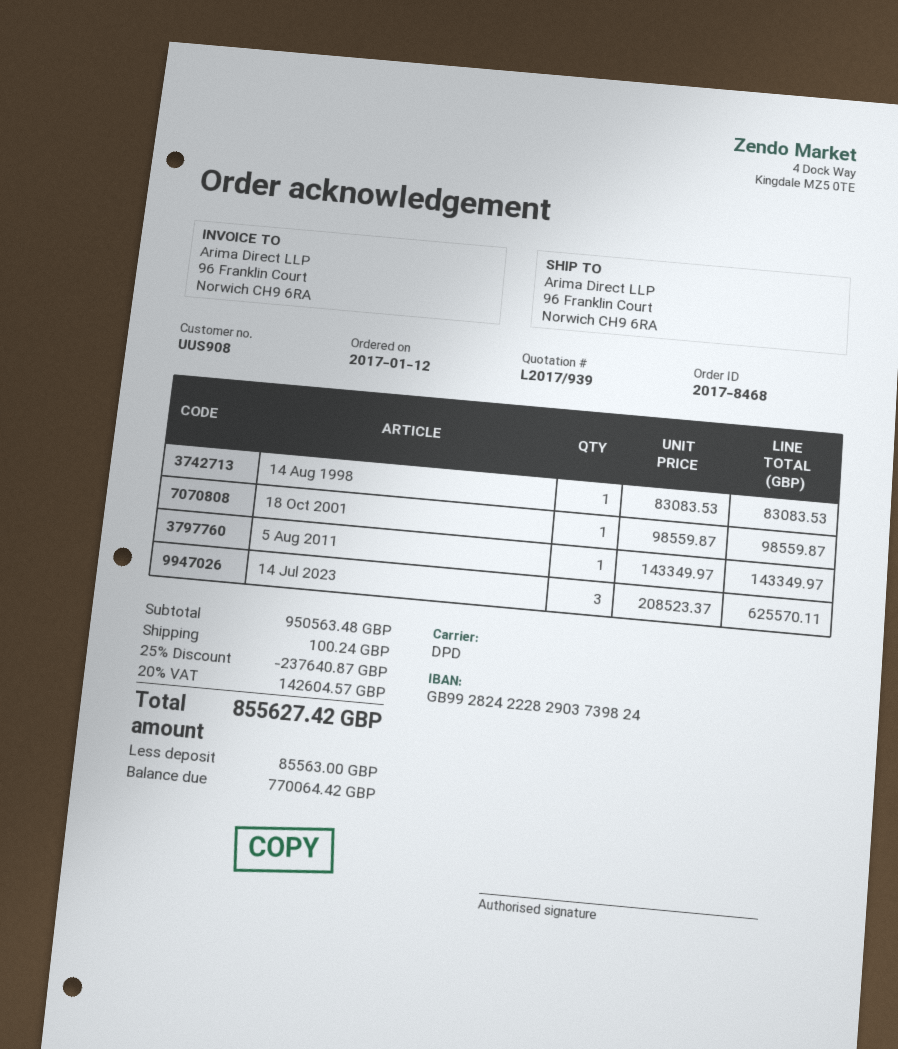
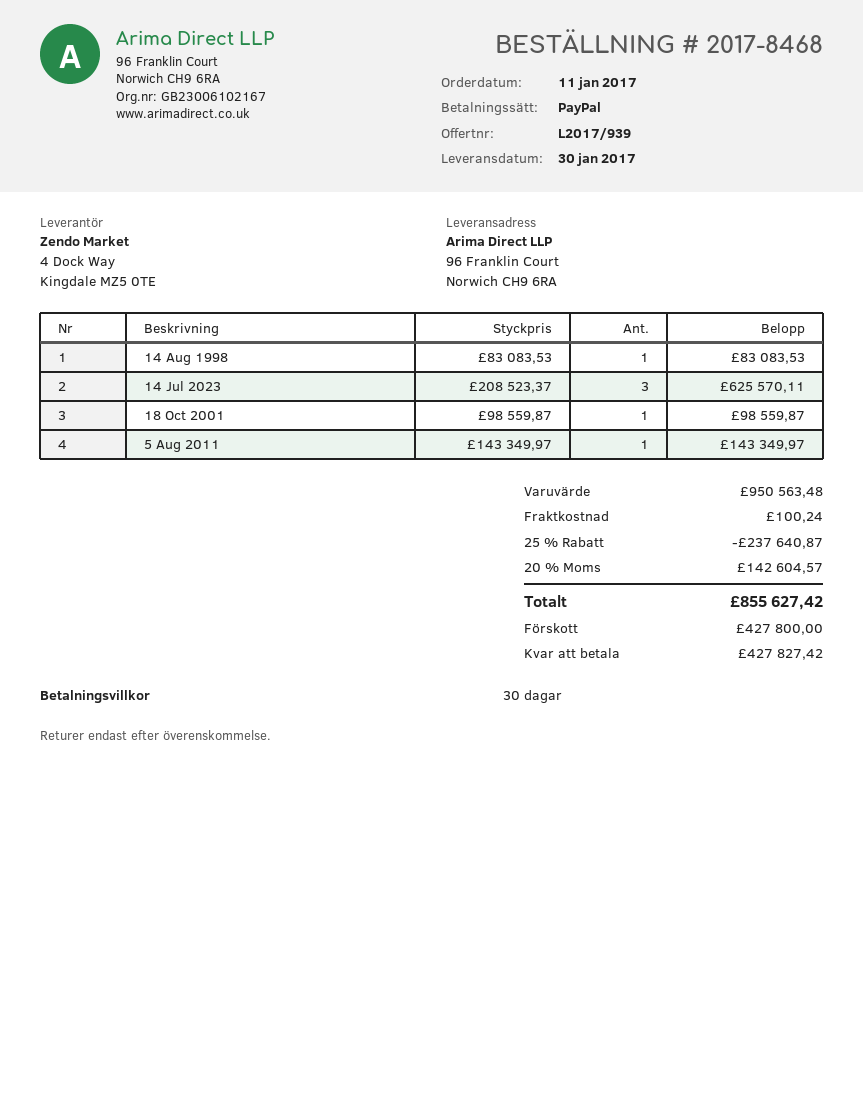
order date: 2017-01-12 -> 2017-01-11
deposit: 85563.00 -> 427800.00
balance: 770064.42 -> 427827.42

